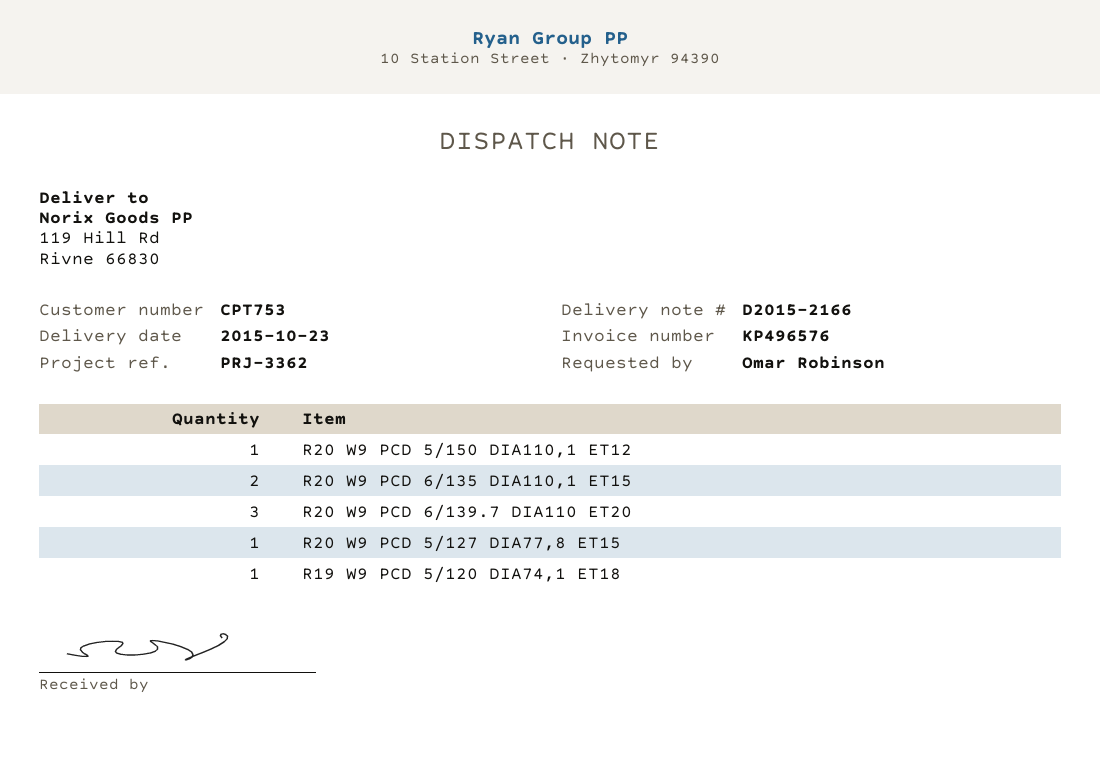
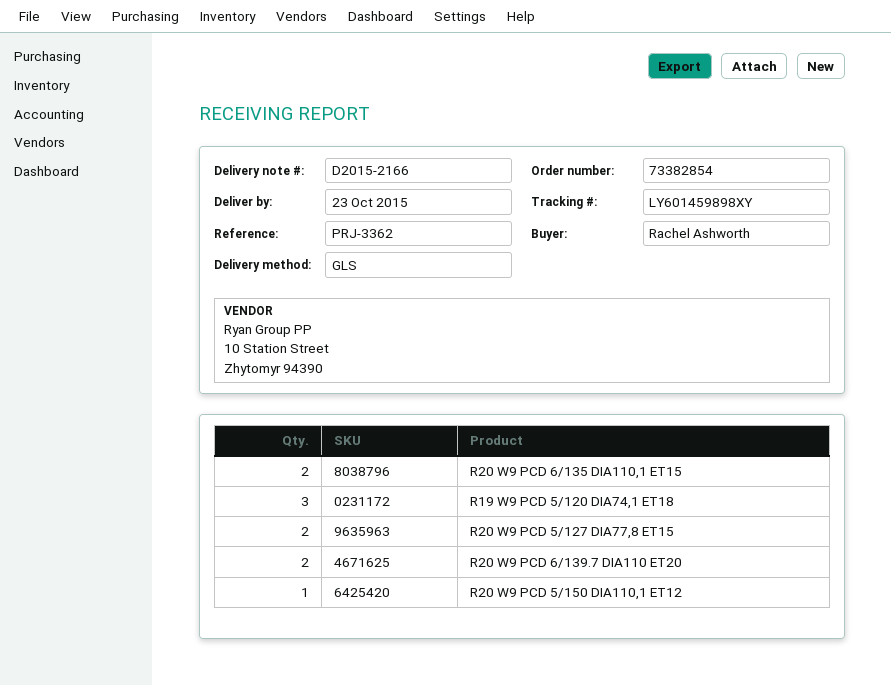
ordered by: Omar Robinson -> Rachel Ashworth
R20 W9 PCD 6/139.7 DIA110 ET20: 3 -> 2
R20 W9 PCD 5/127 DIA77,8 ET15: 1 -> 2
R19 W9 PCD 5/120 DIA74,1 ET18: 1 -> 3

